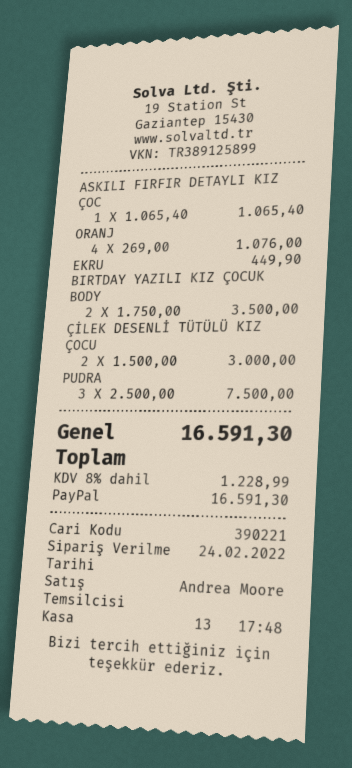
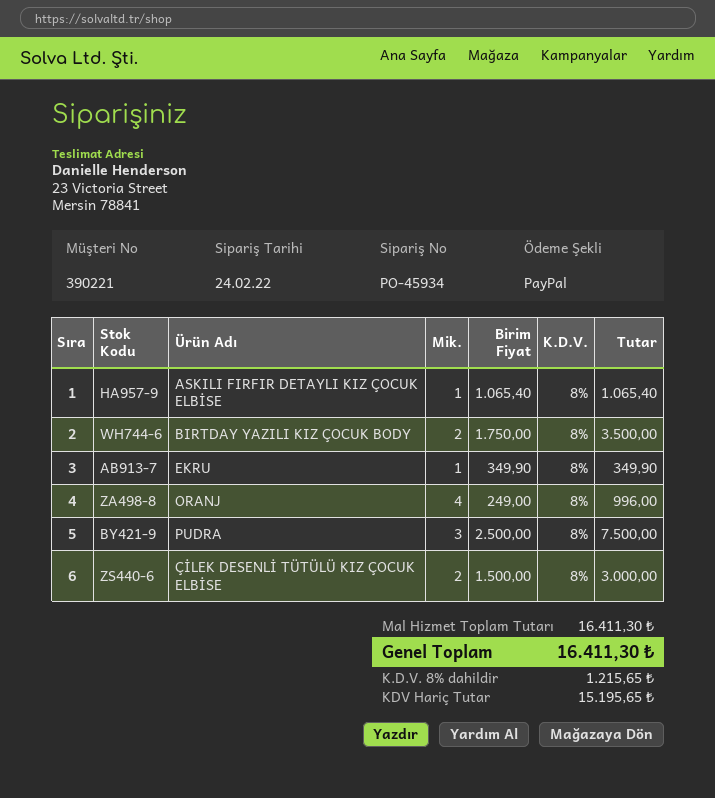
ORANJ: 4 x 269.00 = 1076.00 -> 4 x 249.00 = 996.00
EKRU: 1 x 449.90 = 449.90 -> 1 x 349.90 = 349.90
tax: 8% = 1228.99 -> 8% = 1215.65
total: 16591.30 -> 16411.30

